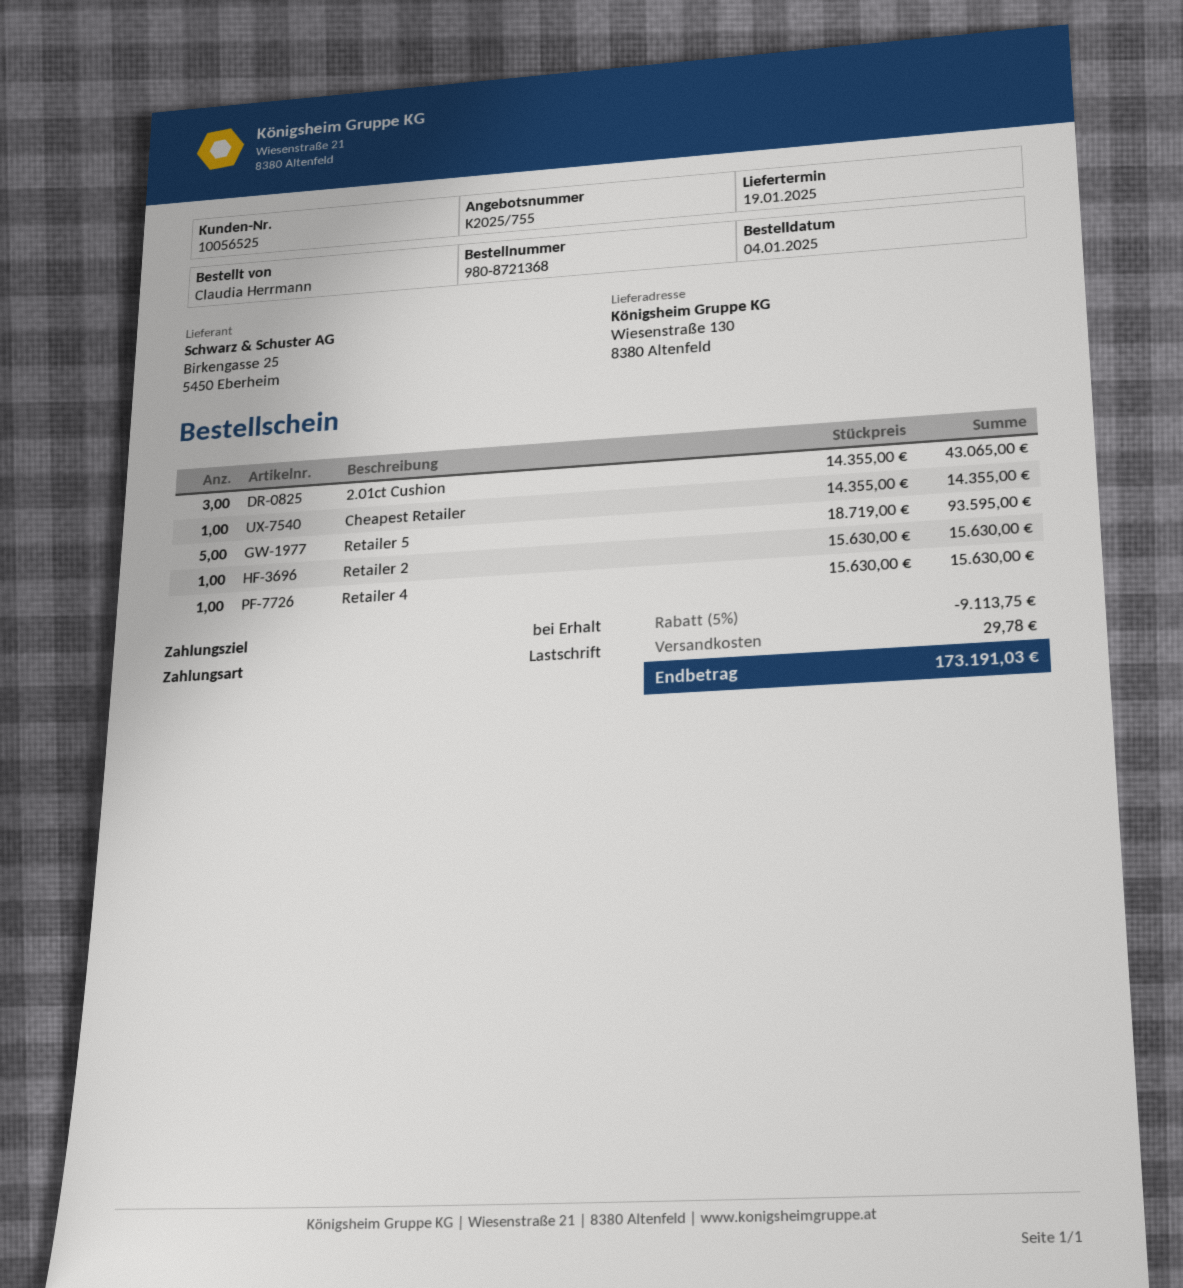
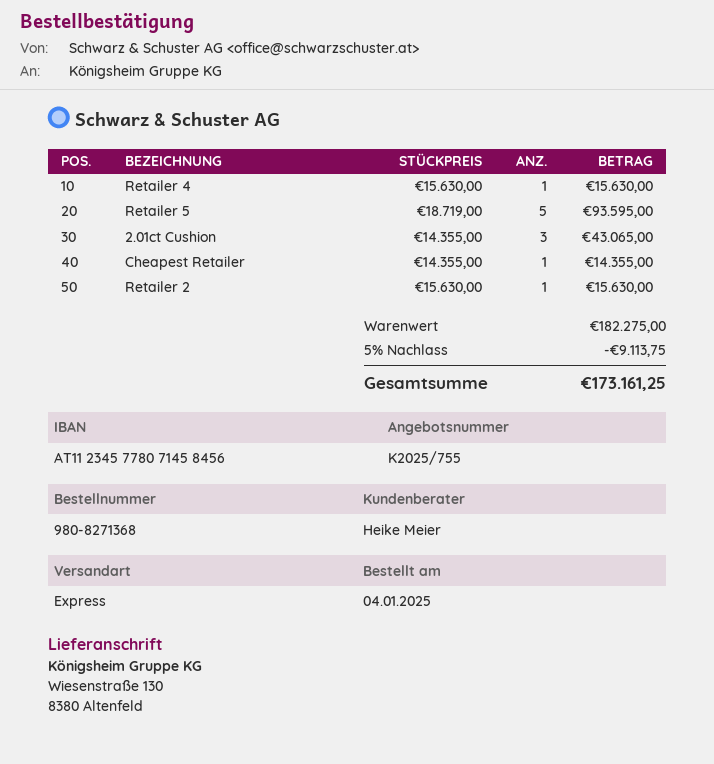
order number: 980-8721368 -> 980-8271368
shipping: 29.78 -> none
total: 173191.03 -> 173161.25

